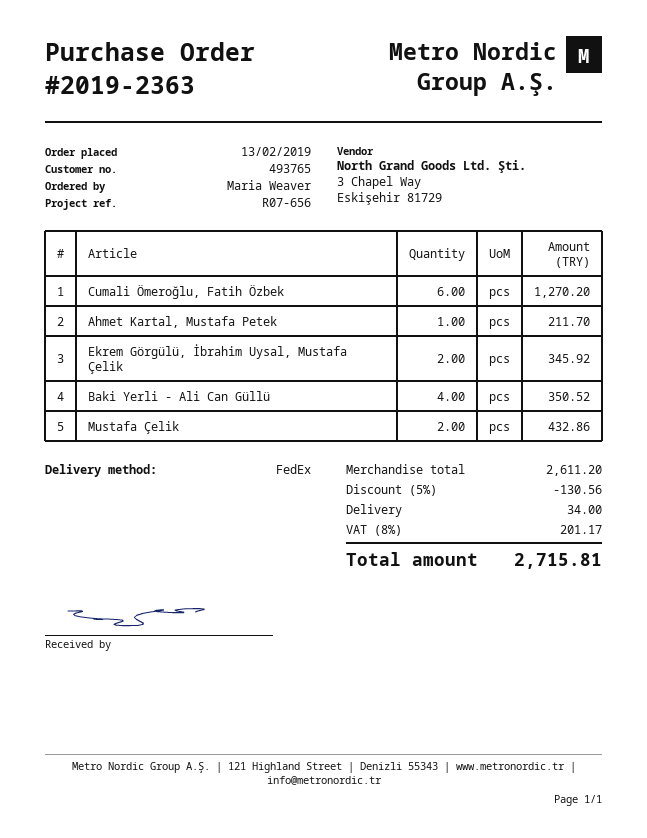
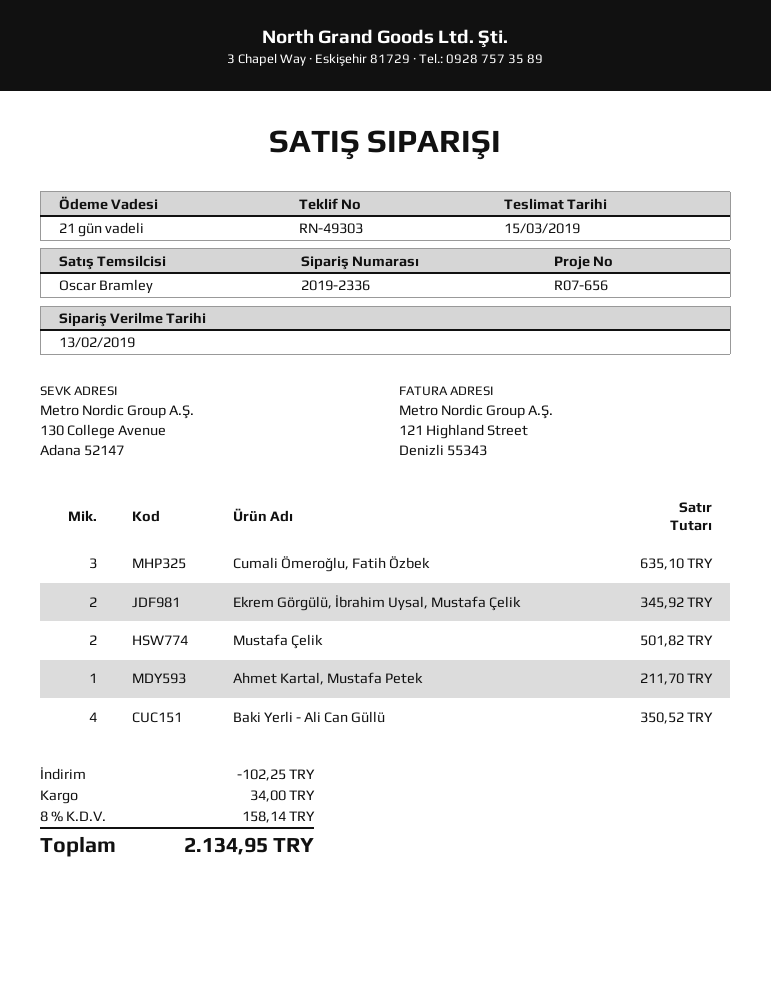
order number: 2019-2363 -> 2019-2336
Cumali Ömeroğlu, Fatih Özbek: 6 for 1270.20 -> 3 for 635.10
Mustafa Çelik: 2 for 432.86 -> 2 for 501.82
discount: 130.56 -> 102.25
tax: 8% = 201.17 -> 8% = 158.14
total: 2715.81 -> 2134.95

